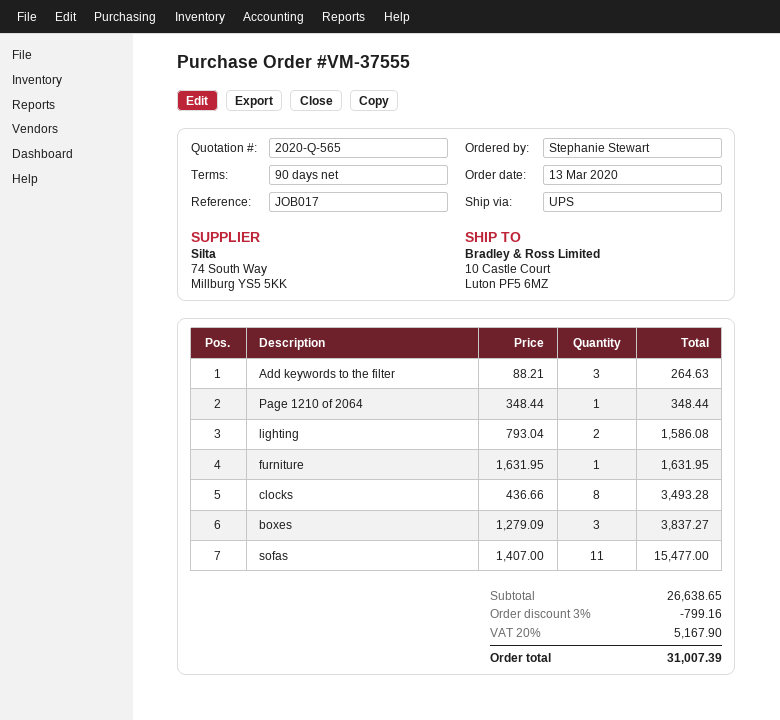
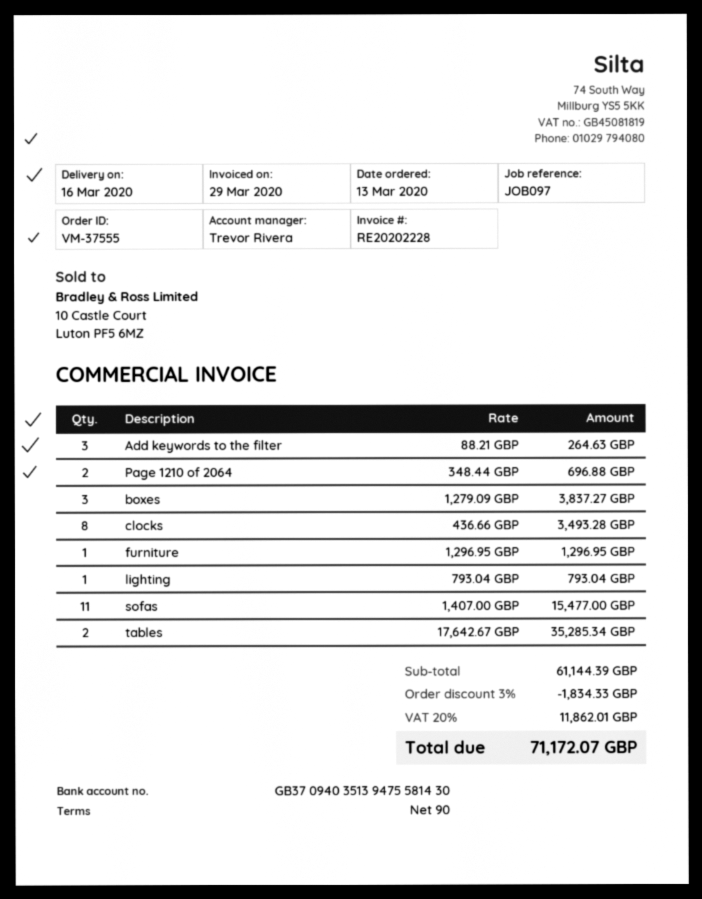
reference: JOB017 -> JOB097
Page 1210 of 2064: 1 x 348.44 = 348.44 -> 2 x 348.44 = 696.88
lighting: 2 x 793.04 = 1586.08 -> 1 x 793.04 = 793.04
furniture: 1 x 1631.95 = 1631.95 -> 1 x 1296.95 = 1296.95
tables: none -> 2 x 17642.67 = 35285.34
subtotal: 26638.65 -> 61144.39
discount: 3% = 799.16 -> 3% = 1834.33
tax: 20% = 5167.90 -> 20% = 11862.01
total: 31007.39 -> 71172.07

